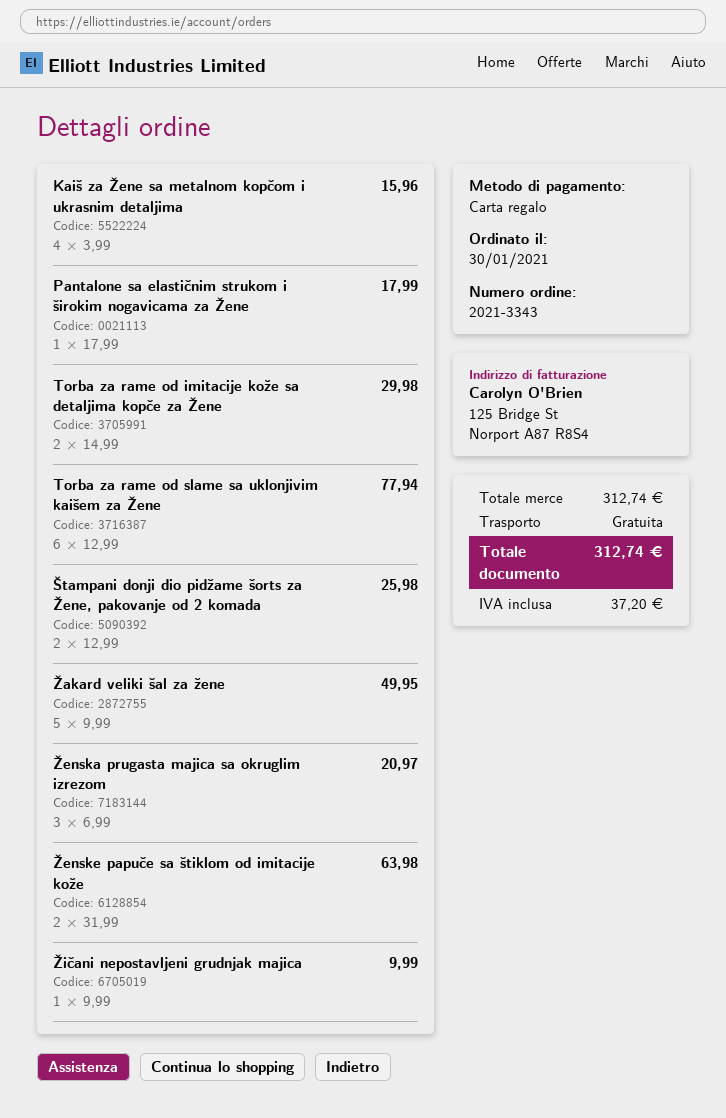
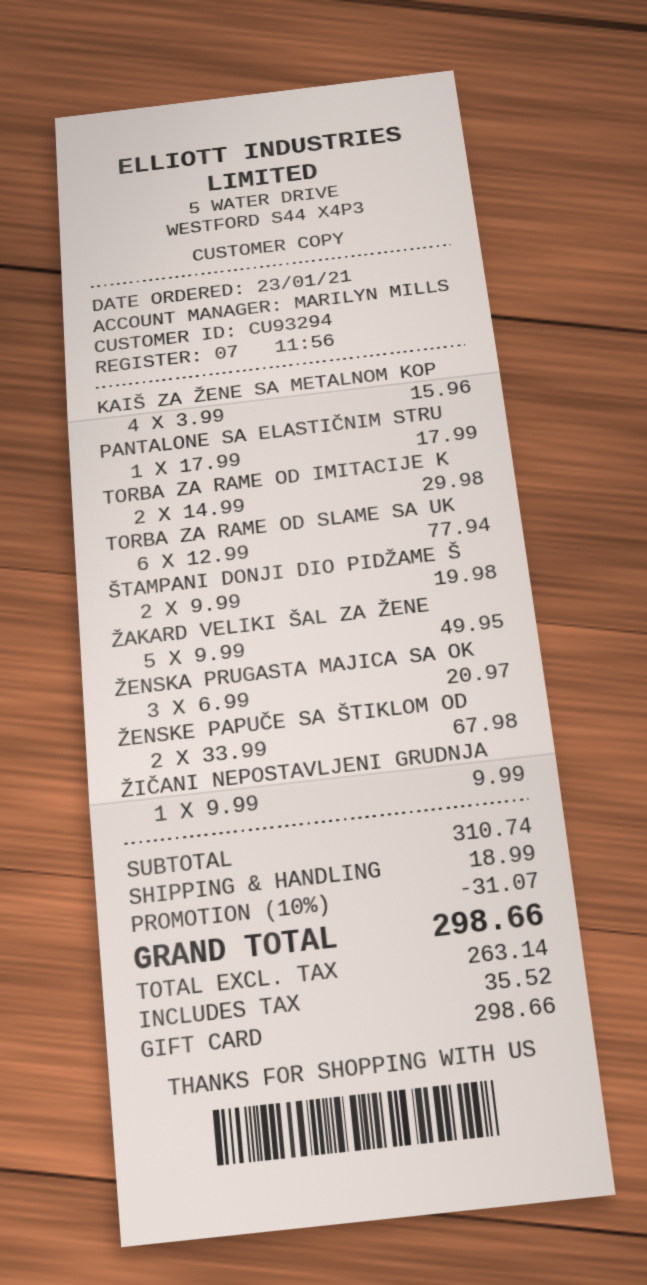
order date: 2021-01-30 -> 2021-01-23
Štampani donji dio pidžame šorts za Žene, pakovanje od 2 komada: 2 x 12.99 = 25.98 -> 2 x 9.99 = 19.98
Ženske papuče sa štiklom od imitacije kože: 2 x 31.99 = 63.98 -> 2 x 33.99 = 67.98
subtotal: 312.74 -> 310.74
discount: none -> 10% = 31.07
shipping: 0.00 -> 18.99
tax: 37.20 -> 35.52
total: 312.74 -> 298.66

